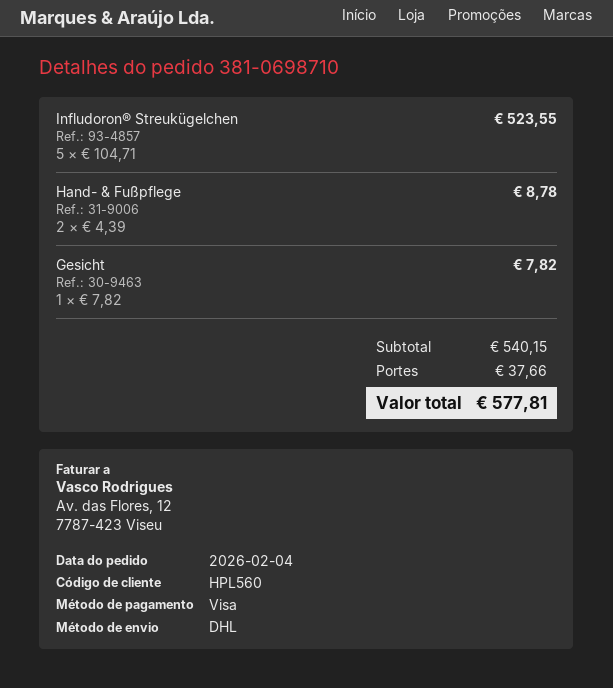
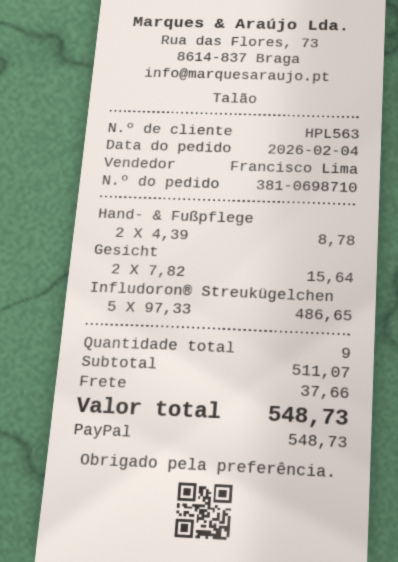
customer number: HPL560 -> HPL563
payment method: Visa -> PayPal
Infludoron® Streukügelchen: 5 x 104.71 = 523.55 -> 5 x 97.33 = 486.65
Gesicht: 1 x 7.82 = 7.82 -> 2 x 7.82 = 15.64
subtotal: 540.15 -> 511.07
total: 577.81 -> 548.73

